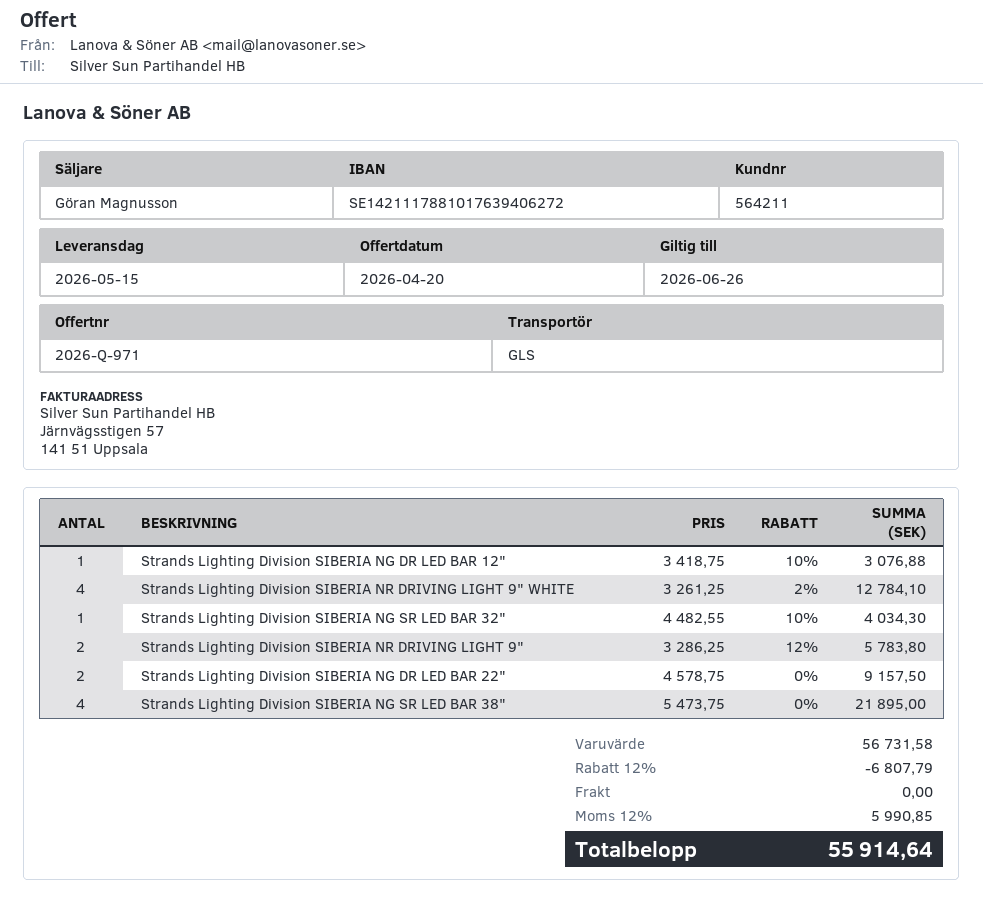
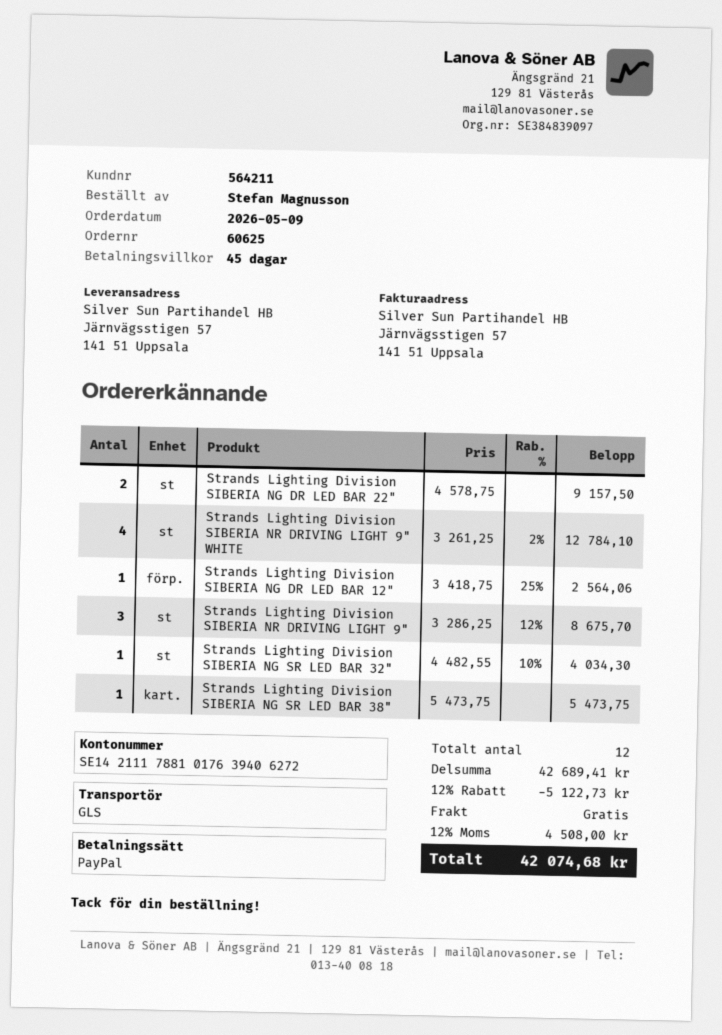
Strands Lighting Division SIBERIA NG DR LED BAR 12": 1 x 3418.75 - 10% = 3076.88 -> 1 x 3418.75 - 25% = 2564.06
Strands Lighting Division SIBERIA NR DRIVING LIGHT 9": 2 x 3286.25 - 12% = 5783.80 -> 3 x 3286.25 - 12% = 8675.70
Strands Lighting Division SIBERIA NG SR LED BAR 38": 4 x 5473.75 = 21895.00 -> 1 x 5473.75 = 5473.75
subtotal: 56731.58 -> 42689.41
discount: 12% = 6807.79 -> 12% = 5122.73
tax: 12% = 5990.85 -> 12% = 4508.00
total: 55914.64 -> 42074.68

